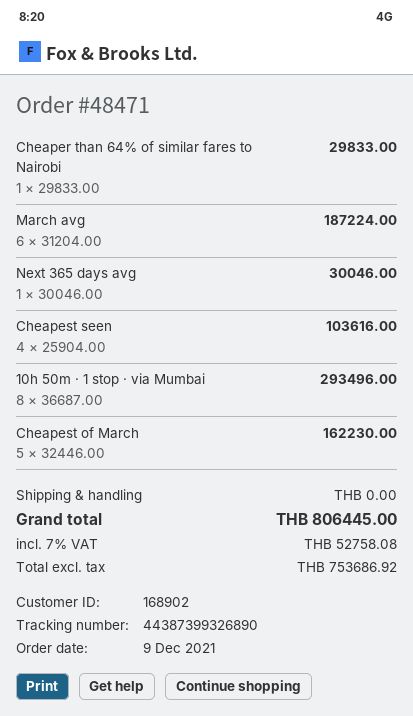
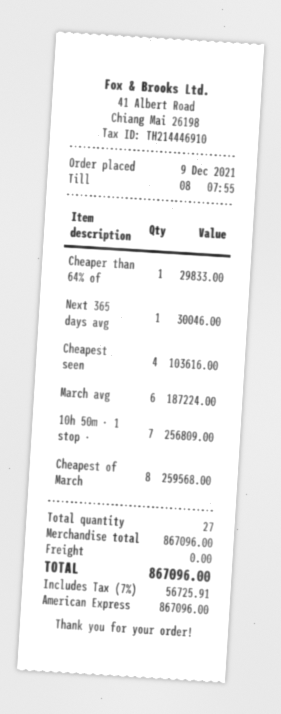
10h 50m · 1 stop · via Mumbai: 8 for 293496.00 -> 7 for 256809.00
Cheapest of March: 5 for 162230.00 -> 8 for 259568.00
tax: 7% = 52758.08 -> 7% = 56725.91
total: 806445.00 -> 867096.00

